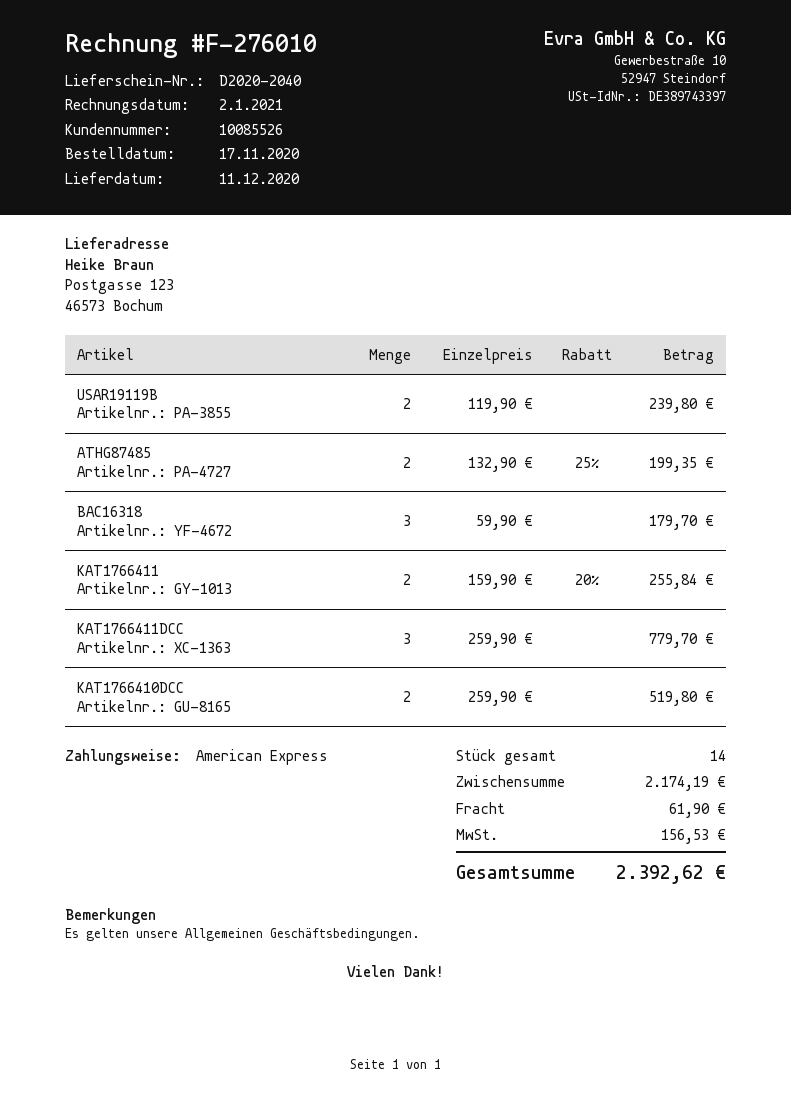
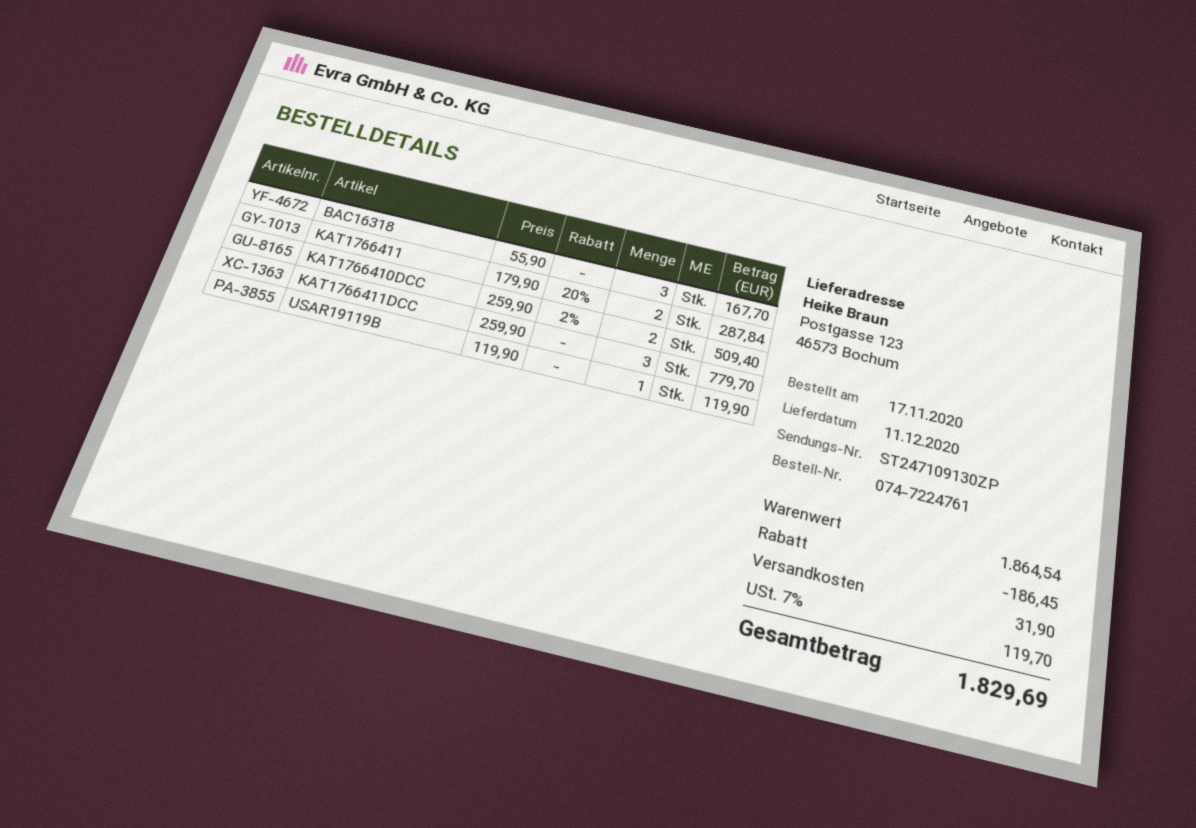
USAR19119B: 2 x 119.90 = 239.80 -> 1 x 119.90 = 119.90
ATHG87485: 2 x 132.90 - 25% = 199.35 -> none
BAC16318: 3 x 59.90 = 179.70 -> 3 x 55.90 = 167.70
KAT1766411: 2 x 159.90 - 20% = 255.84 -> 2 x 179.90 - 20% = 287.84
KAT1766410DCC: 2 x 259.90 = 519.80 -> 2 x 259.90 - 2% = 509.40
subtotal: 2174.19 -> 1864.54
discount: none -> 186.45
shipping: 61.90 -> 31.90
tax: 156.53 -> 119.70
total: 2392.62 -> 1829.69

